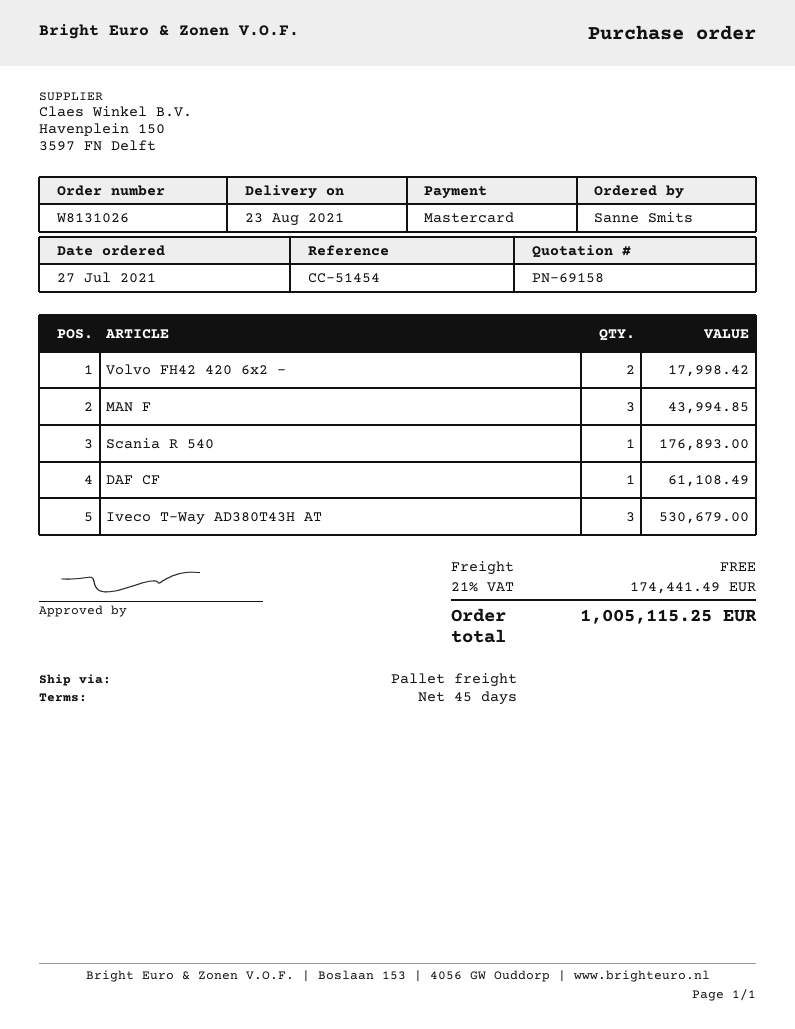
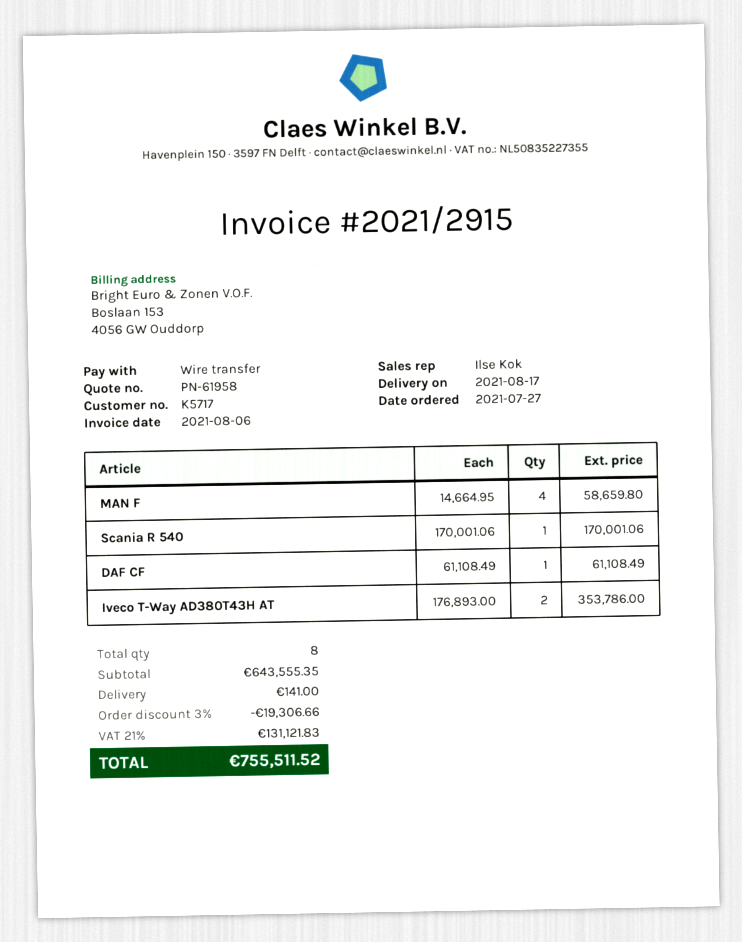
quote number: PN-69158 -> PN-61958
delivery date: 2021-08-23 -> 2021-08-17
payment method: Mastercard -> bank transfer
Volvo FH42 420 6x2 -: 2 for 17998.42 -> none
MAN F: 3 for 43994.85 -> 4 for 58659.80
Scania R 540: 1 for 176893.00 -> 1 for 170001.06
Iveco T-Way AD380T43H AT: 3 for 530679.00 -> 2 for 353786.00
discount: none -> 3% = 19306.66
shipping: 0.00 -> 141.00
tax: 21% = 174441.49 -> 21% = 131121.83
total: 1005115.25 -> 755511.52

